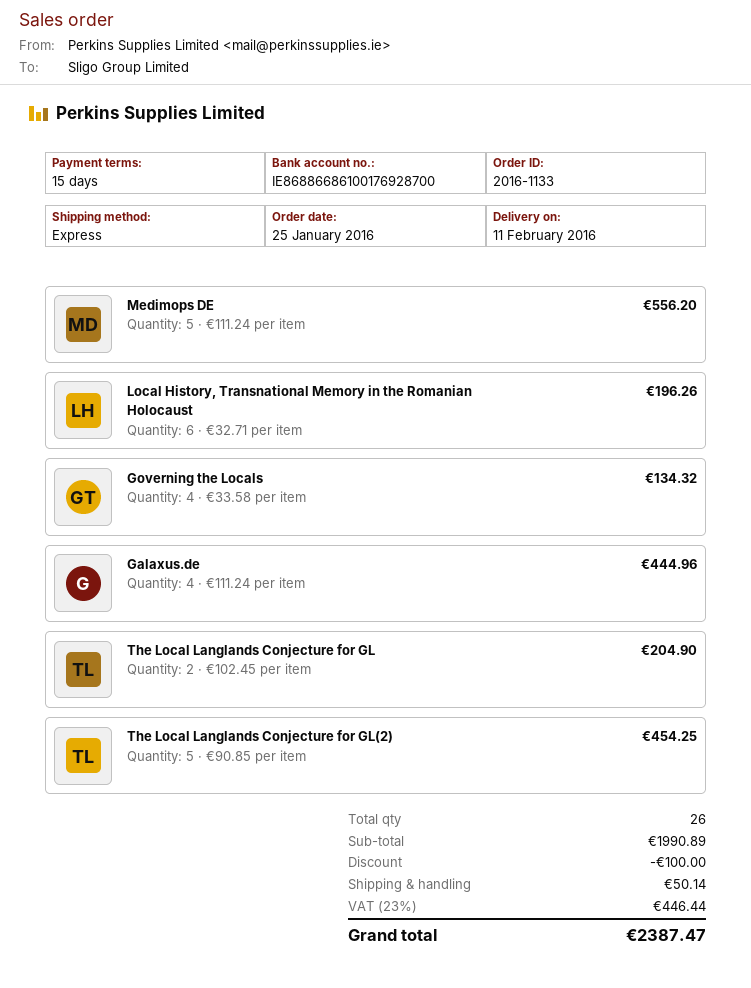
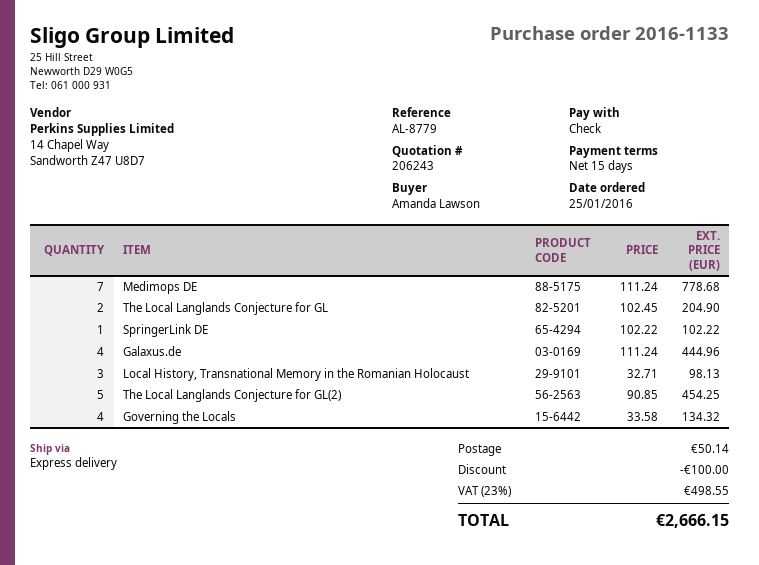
Medimops DE: 5 x 111.24 = 556.20 -> 7 x 111.24 = 778.68
Local History, Transnational Memory in the Romanian Holocaust: 6 x 32.71 = 196.26 -> 3 x 32.71 = 98.13
SpringerLink DE: none -> 1 x 102.22 = 102.22
tax: 23% = 446.44 -> 23% = 498.55
total: 2387.47 -> 2666.15

